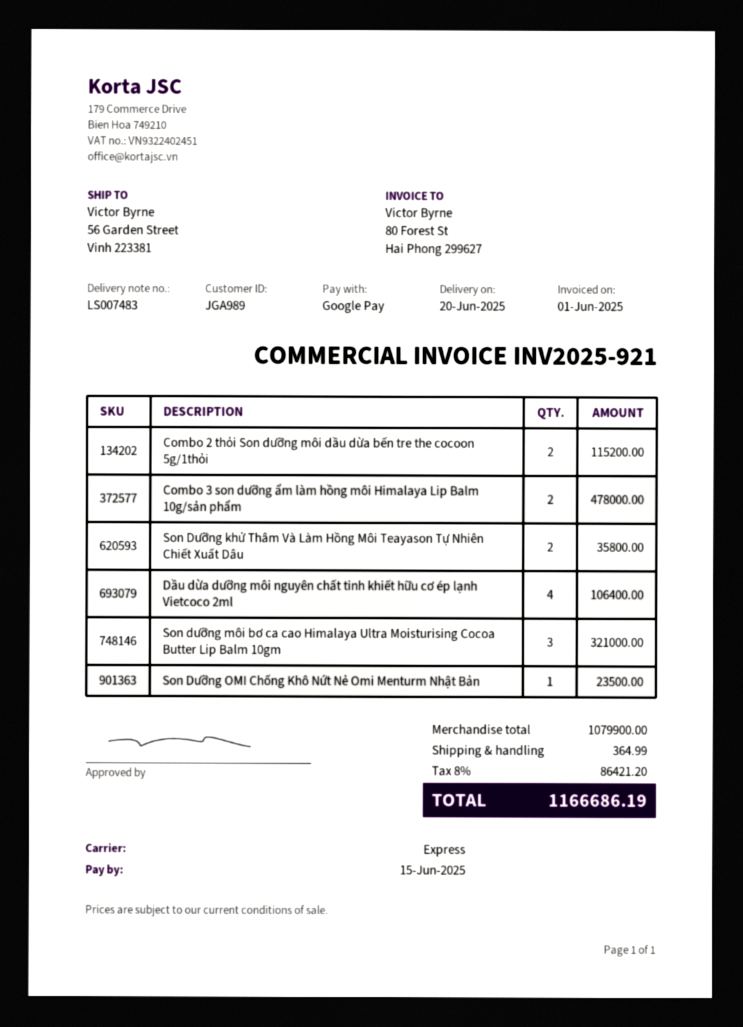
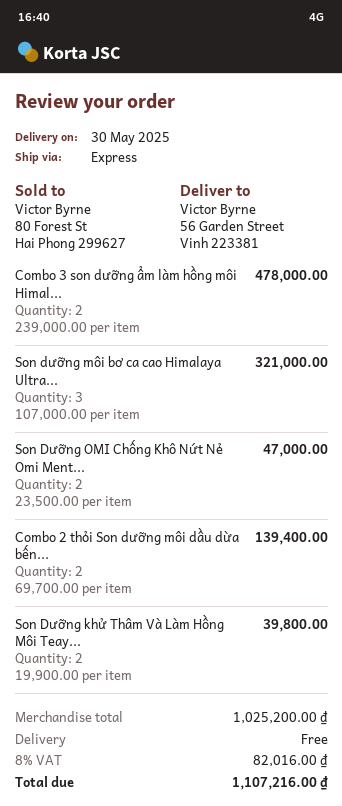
delivery date: 2025-06-20 -> 2025-05-30
Combo 2 thỏi Son dưỡng môi dầu dừa bến tre the cocoon 5g/1thỏi: 2 for 115200.00 -> 2 for 139400.00
Son Dưỡng khử Thâm Và Làm Hồng Môi Teayason Tự Nhiên Chiết Xuất Dâu: 2 for 35800.00 -> 2 for 39800.00
Dầu dừa dưỡng môi nguyên chất tinh khiết hữu cơ ép lạnh Vietcoco 2ml: 4 for 106400.00 -> none
Son Dưỡng OMI Chống Khô Nứt Nẻ Omi Menturm Nhật Bản: 1 for 23500.00 -> 2 for 47000.00
subtotal: 1079900.00 -> 1025200.00
shipping: 364.99 -> 0.00
tax: 8% = 86421.20 -> 8% = 82016.00
total: 1166686.19 -> 1107216.00

